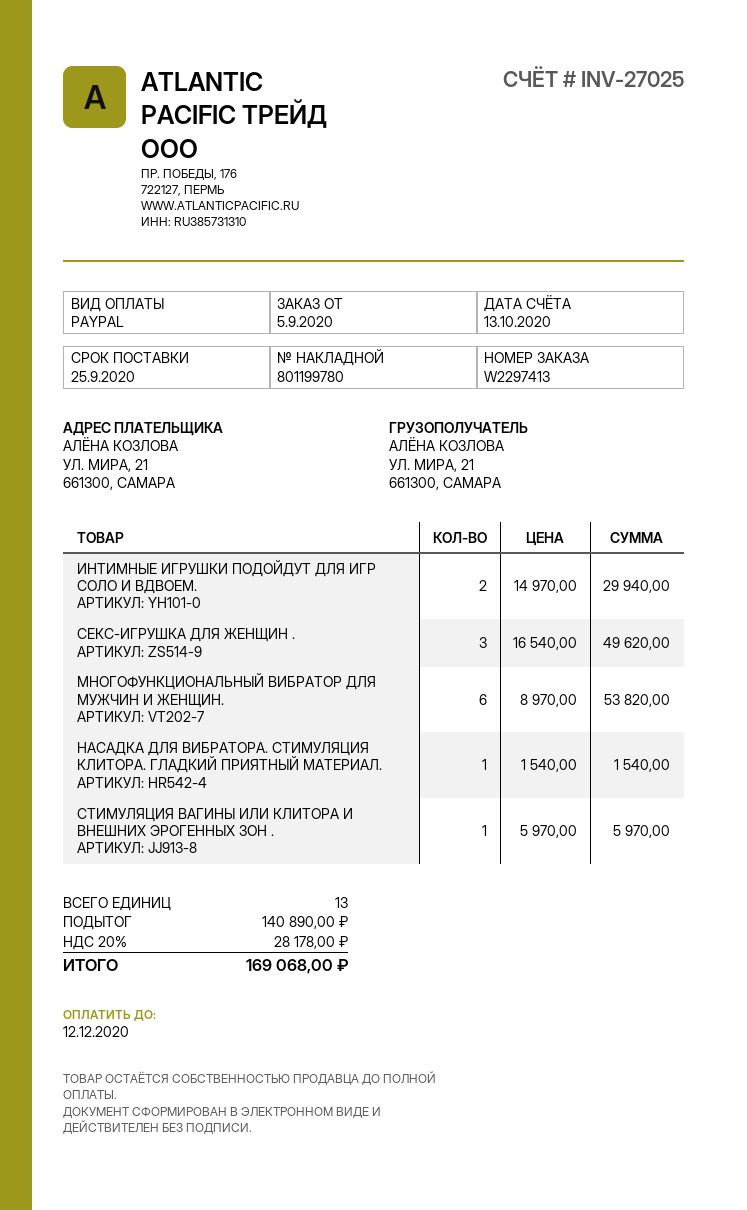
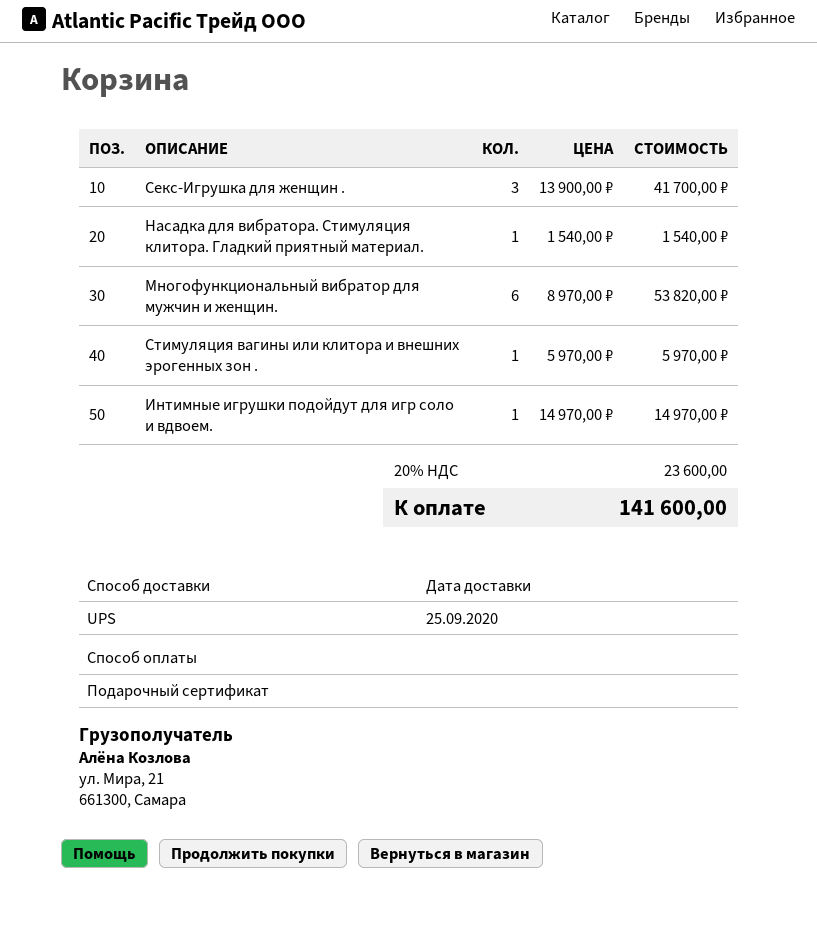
payment method: PayPal -> gift card
ИНТИМНЫЕ ИГРУШКИ ПОДОЙДУТ ДЛЯ ИГР СОЛО И ВДВОЕМ.: 2 x 14970.00 = 29940.00 -> 1 x 14970.00 = 14970.00
СЕКС-ИГРУШКА ДЛЯ ЖЕНЩИН .: 3 x 16540.00 = 49620.00 -> 3 x 13900.00 = 41700.00
tax: 20% = 28178.00 -> 20% = 23600.00
total: 169068.00 -> 141600.00

